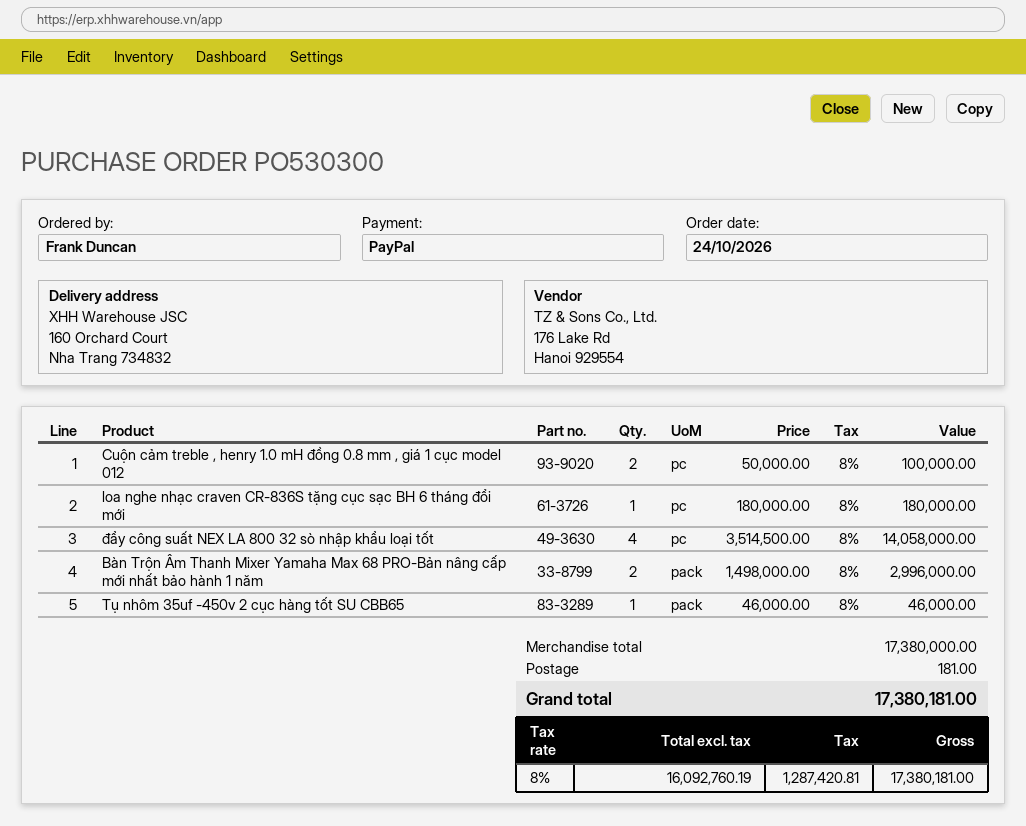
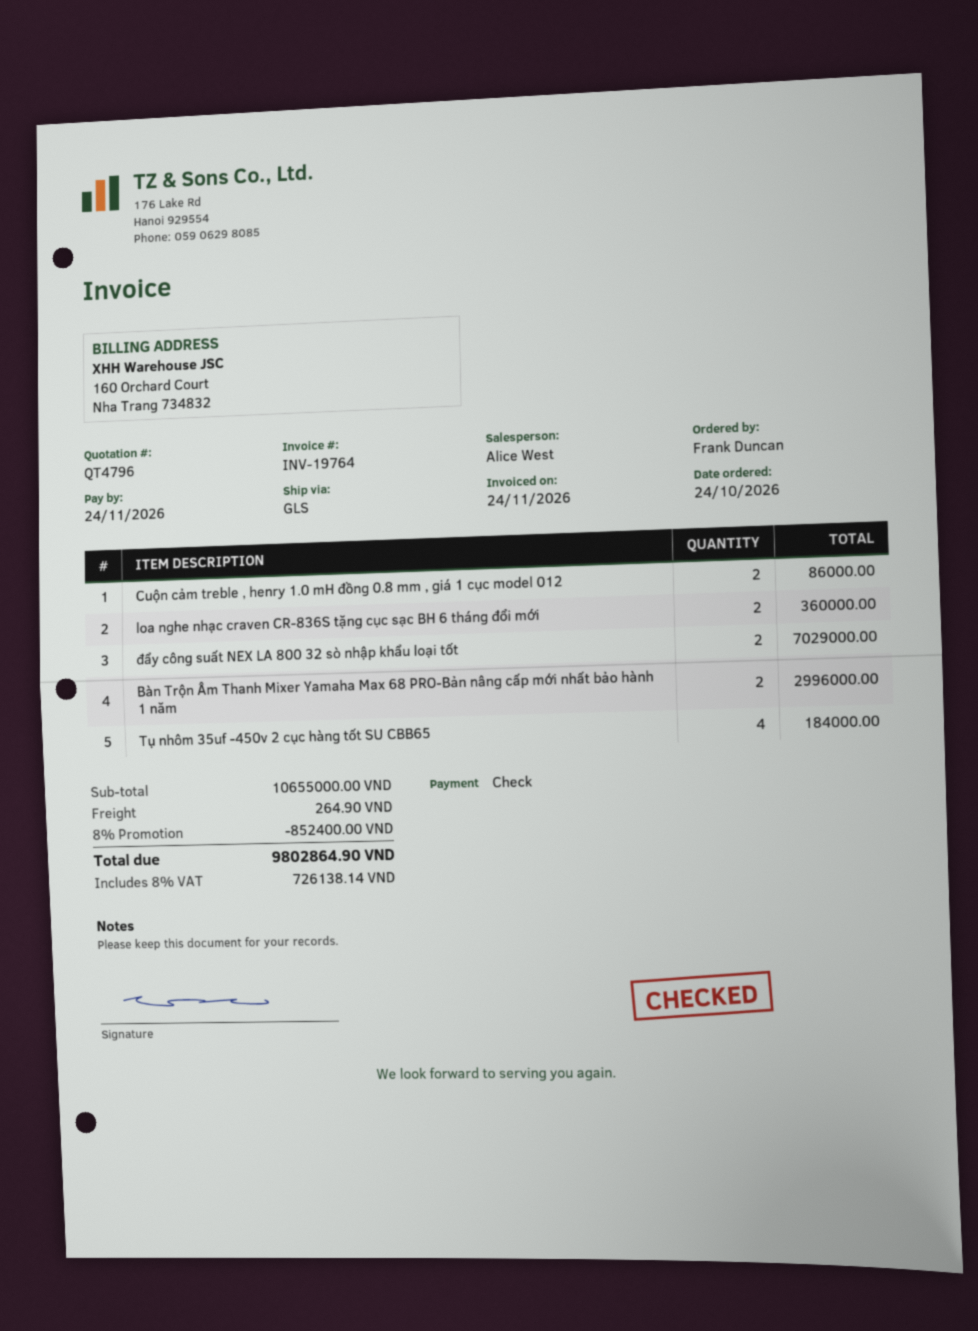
payment method: PayPal -> cheque
Cuộn cảm treble , henry 1.0 mH đồng 0.8 mm , giá 1 cục model 012: 2 for 100000.00 -> 2 for 86000.00
loa nghe nhạc craven CR-836S tặng cục sạc BH 6 tháng đổi mới: 1 for 180000.00 -> 2 for 360000.00
đẩy công suất NEX LA 800 32 sò nhập khẩu loại tốt: 4 for 14058000.00 -> 2 for 7029000.00
Tụ nhôm 35uf -450v 2 cục hàng tốt SU CBB65: 1 for 46000.00 -> 4 for 184000.00
subtotal: 17380000.00 -> 10655000.00
discount: none -> 8% = 852400.00
shipping: 181.00 -> 264.90
tax: 8% = 1287420.81 -> 8% = 726138.14
total: 17380181.00 -> 9802864.90

